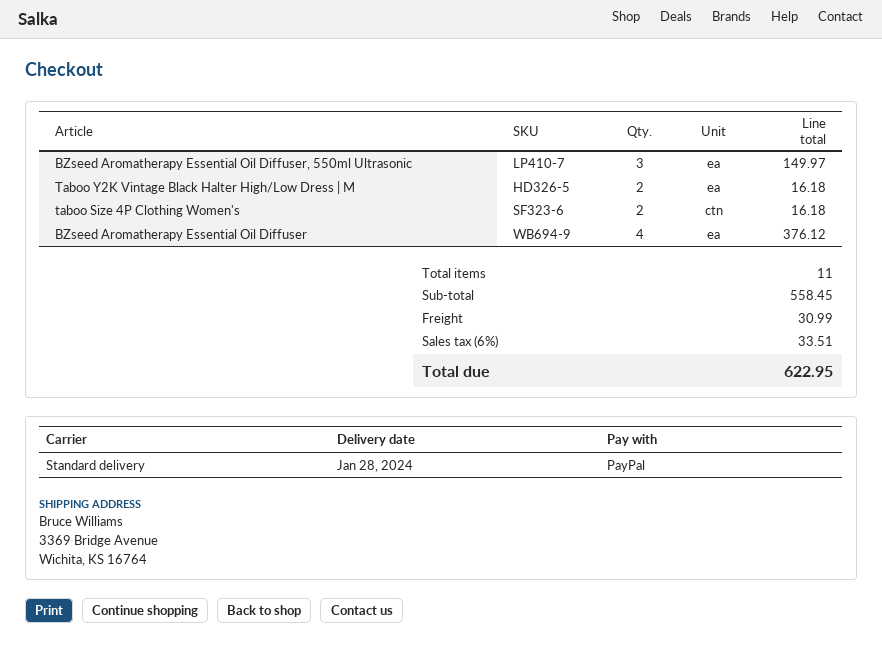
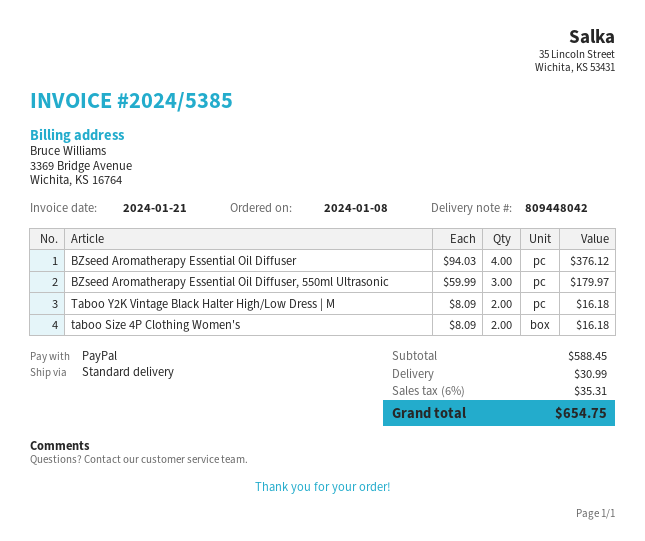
BZseed Aromatherapy Essential Oil Diffuser, 550ml Ultrasonic: 3 for 149.97 -> 3 for 179.97
subtotal: 558.45 -> 588.45
tax: 6% = 33.51 -> 6% = 35.31
total: 622.95 -> 654.75

